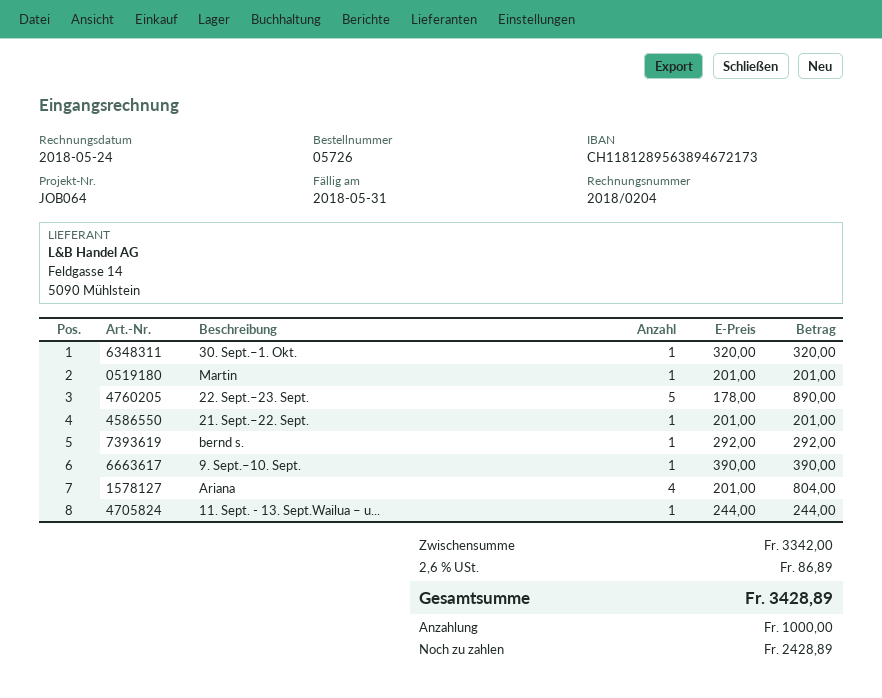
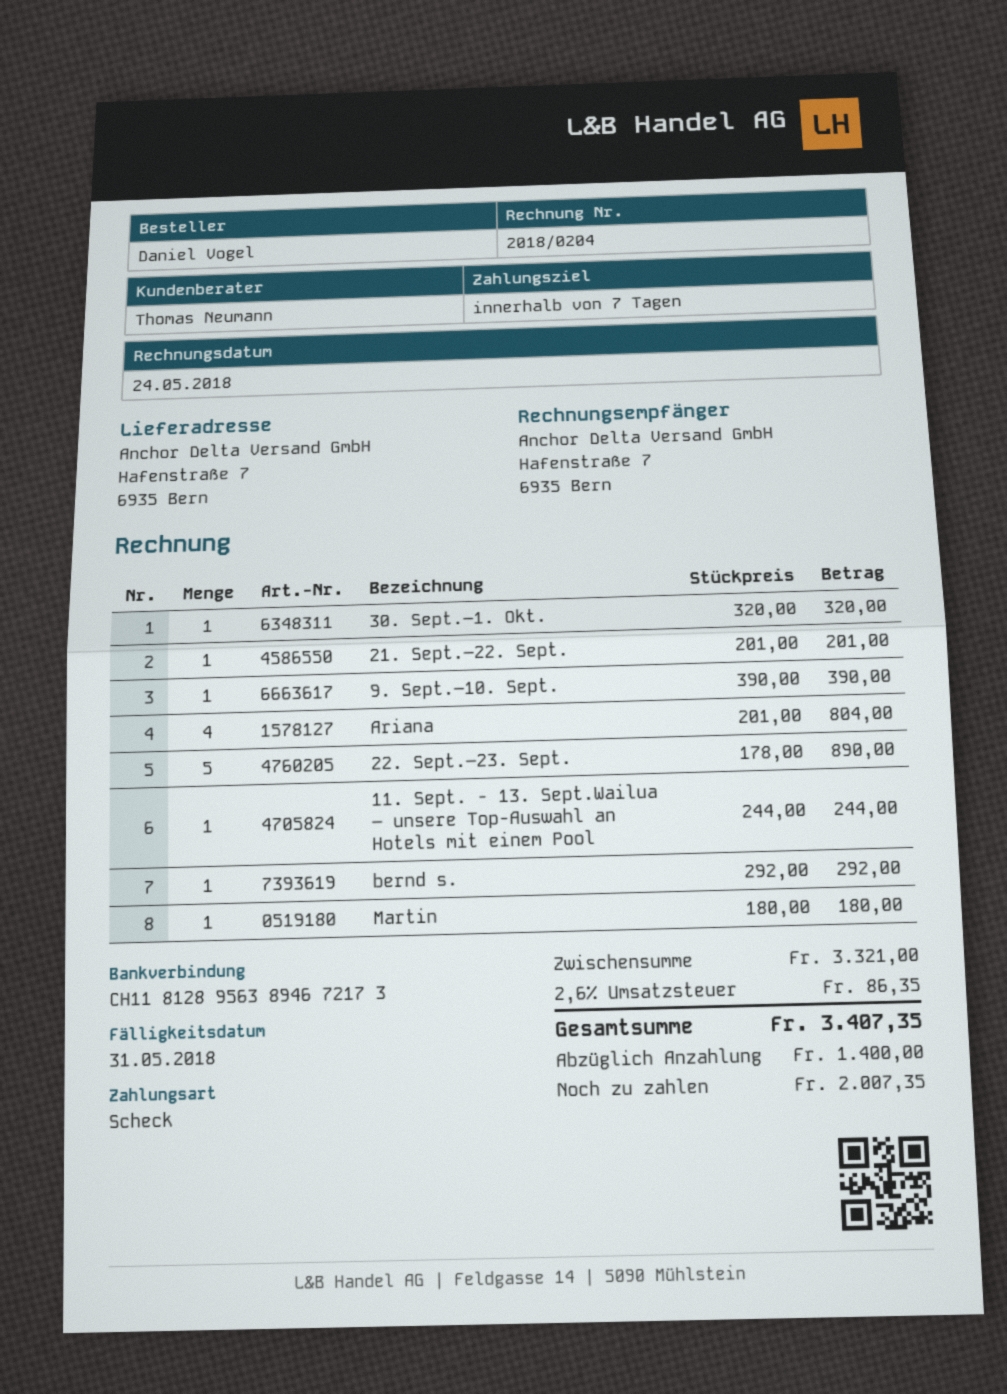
Martin: 1 x 201.00 = 201.00 -> 1 x 180.00 = 180.00
subtotal: 3342.00 -> 3321.00
tax: 2.6% = 86.89 -> 2.6% = 86.35
total: 3428.89 -> 3407.35
deposit: 1000.00 -> 1400.00
balance: 2428.89 -> 2007.35

